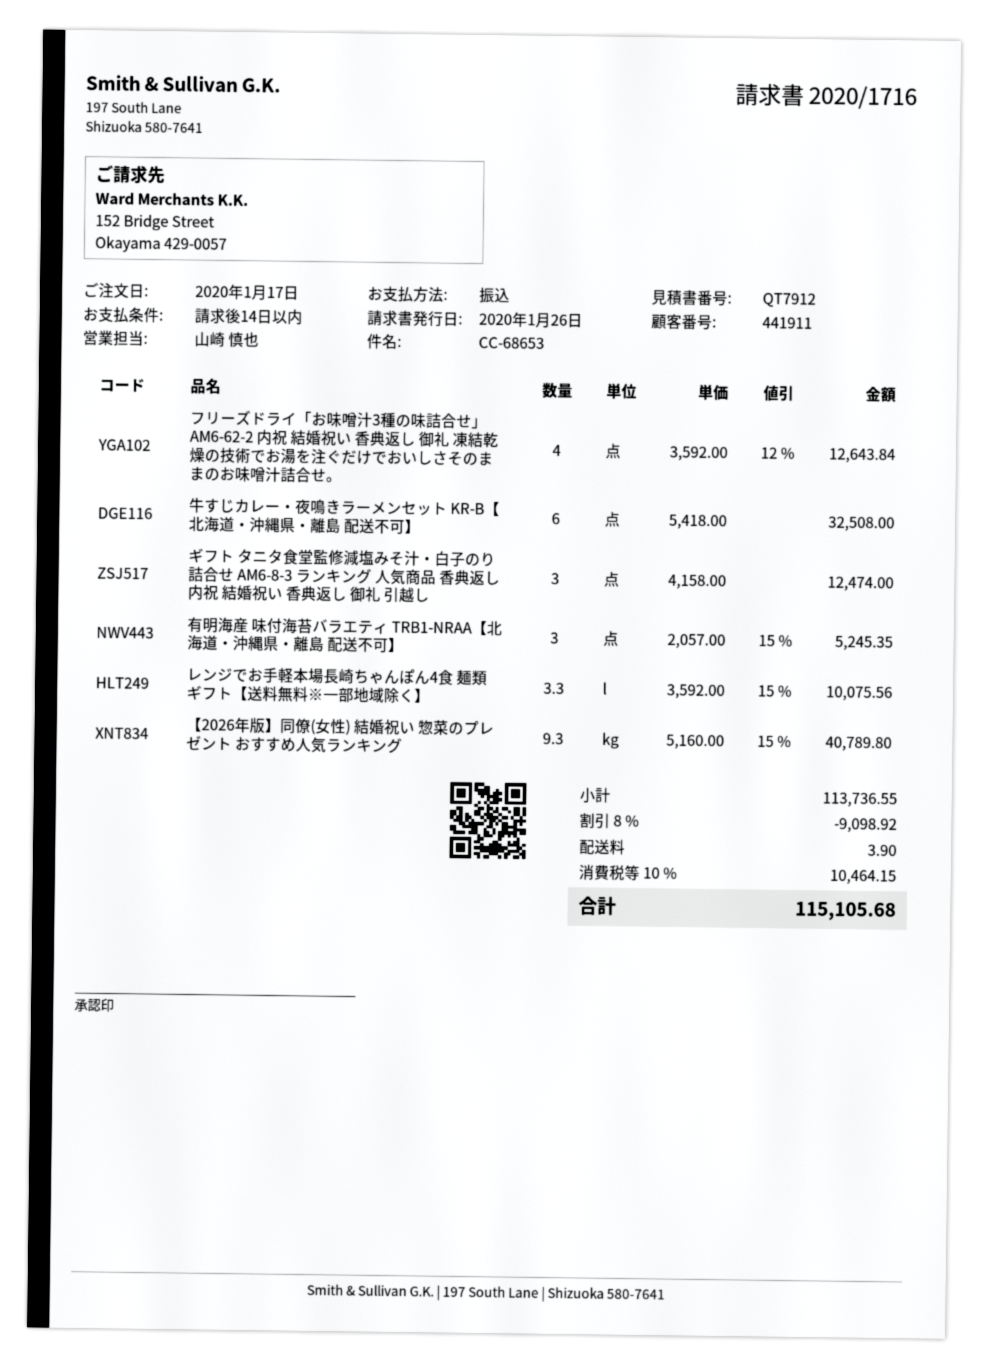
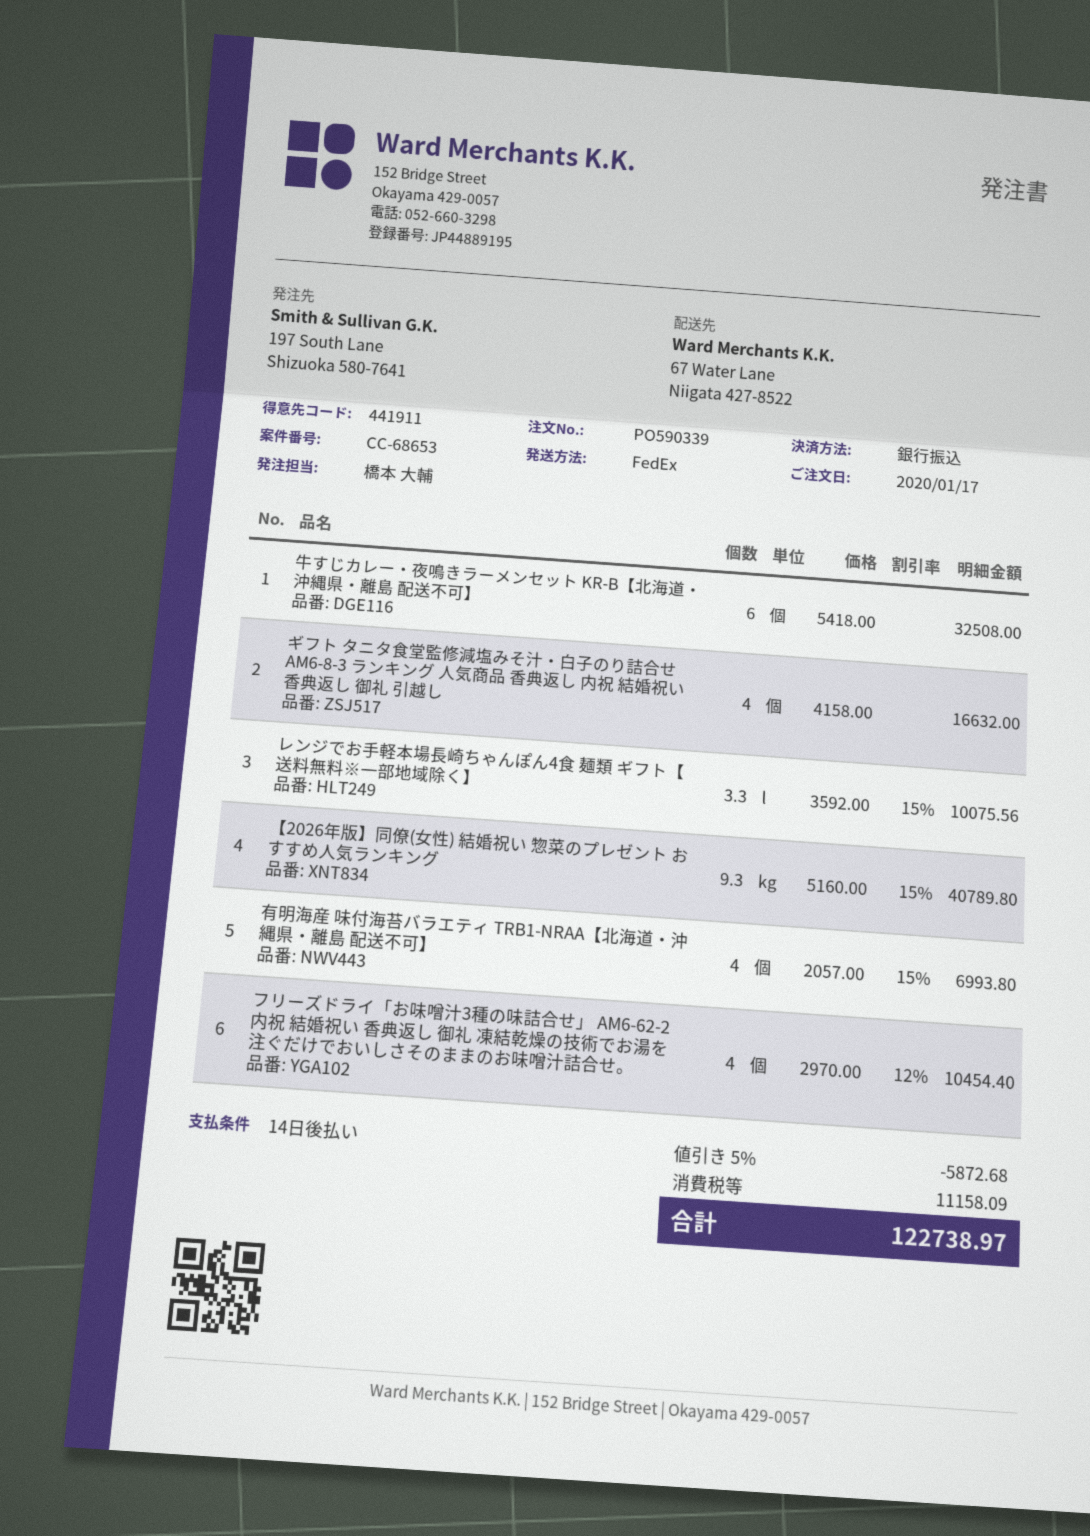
フリーズドライ「お味噌汁3種の味詰合せ」 AM6-62-2 内祝 結婚祝い 香典返し 御礼 凍結乾燥の技術でお湯を注ぐだけでおいしさそのままのお味噌汁詰合せ。: 4 x 3592.00 - 12% = 12643.84 -> 4 x 2970.00 - 12% = 10454.40
ギフト タニタ食堂監修減塩みそ汁・白子のり詰合せ AM6-8-3 ランキング 人気商品 香典返し 内祝 結婚祝い 香典返し 御礼 引越し: 3 x 4158.00 = 12474.00 -> 4 x 4158.00 = 16632.00
有明海産 味付海苔バラエティ TRB1-NRAA【北海道・沖縄県・離島 配送不可】: 3 x 2057.00 - 15% = 5245.35 -> 4 x 2057.00 - 15% = 6993.80
discount: 8% = 9098.92 -> 5% = 5872.68
shipping: 3.90 -> none
tax: 10464.15 -> 11158.09
total: 115105.68 -> 122738.97

